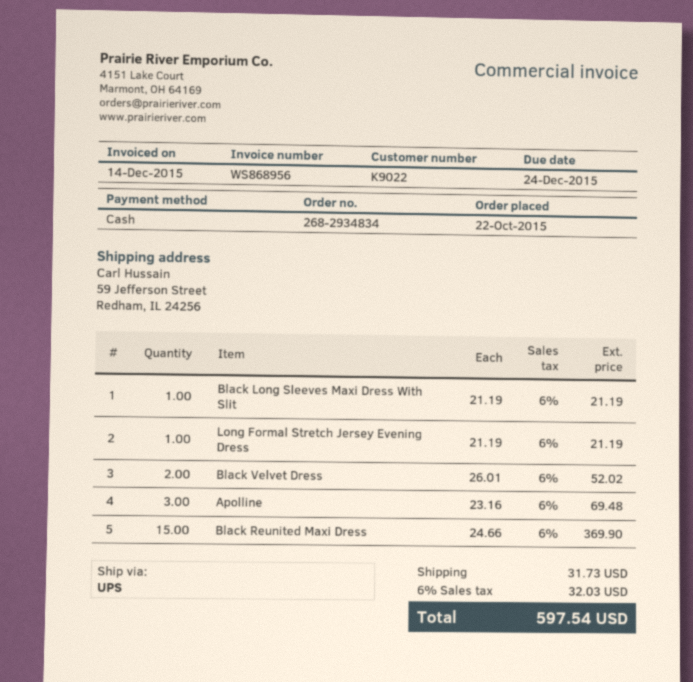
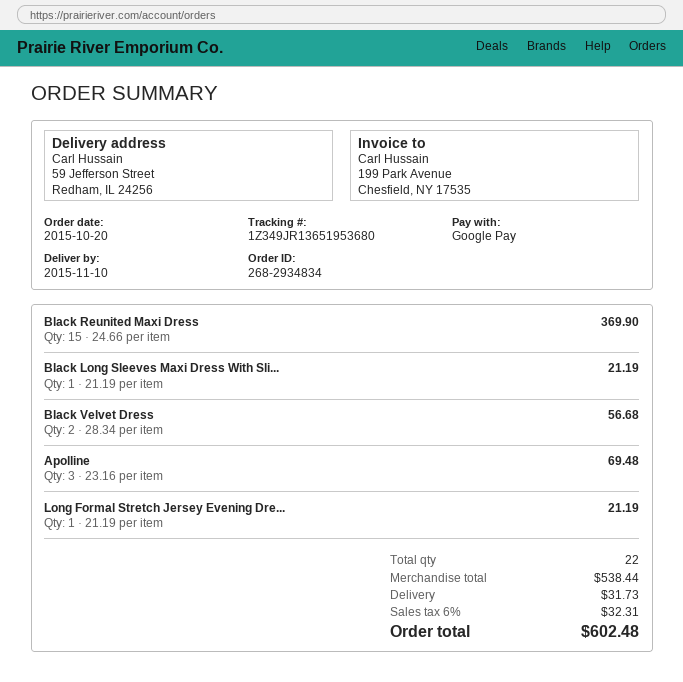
order date: 2015-10-22 -> 2015-10-20
payment method: cash -> Google Pay
Black Velvet Dress: 2 x 26.01 = 52.02 -> 2 x 28.34 = 56.68
tax: 6% = 32.03 -> 6% = 32.31
total: 597.54 -> 602.48

